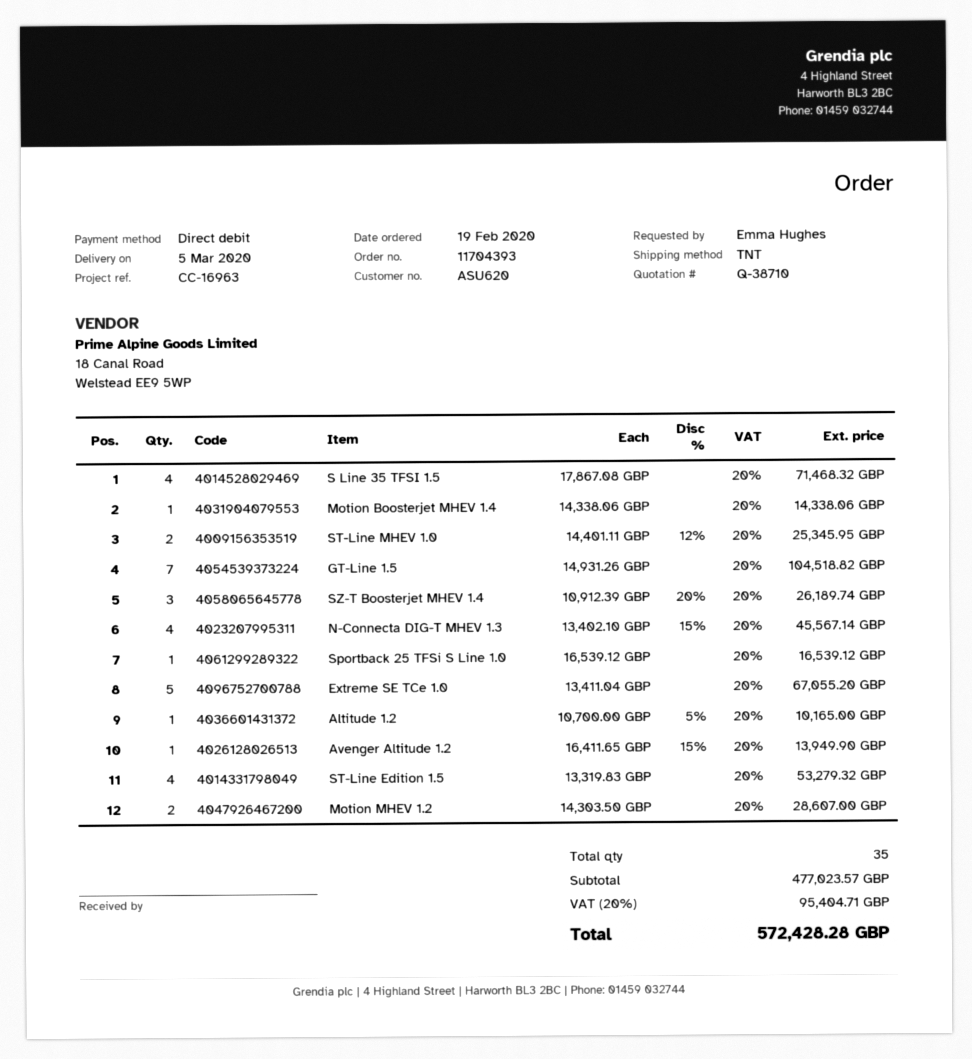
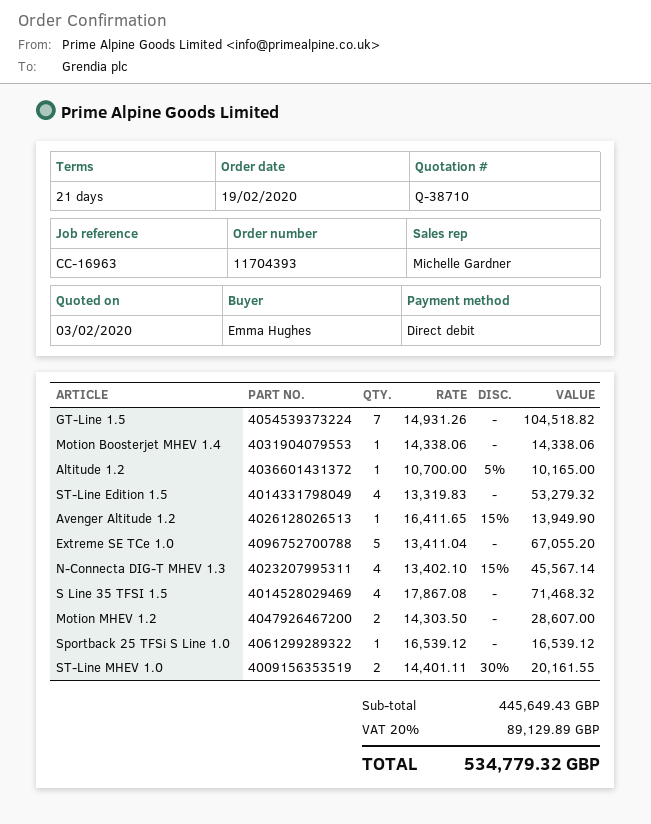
ST-Line MHEV 1.0: 2 x 14401.11 - 12% = 25345.95 -> 2 x 14401.11 - 30% = 20161.55
SZ-T Boosterjet MHEV 1.4: 3 x 10912.39 - 20% = 26189.74 -> none
subtotal: 477023.57 -> 445649.43
tax: 20% = 95404.71 -> 20% = 89129.89
total: 572428.28 -> 534779.32

